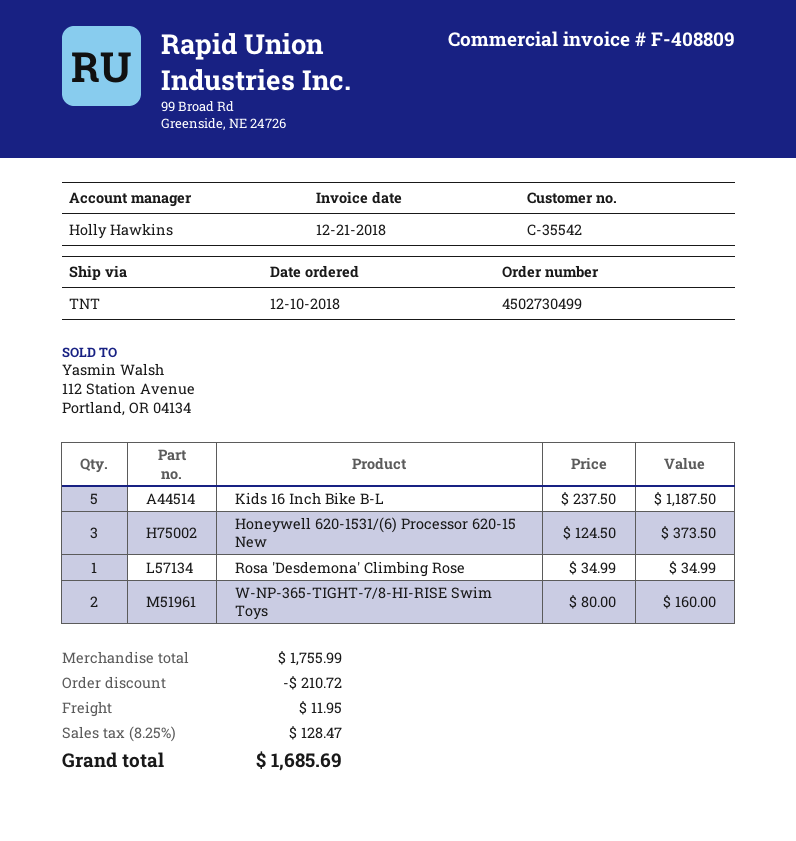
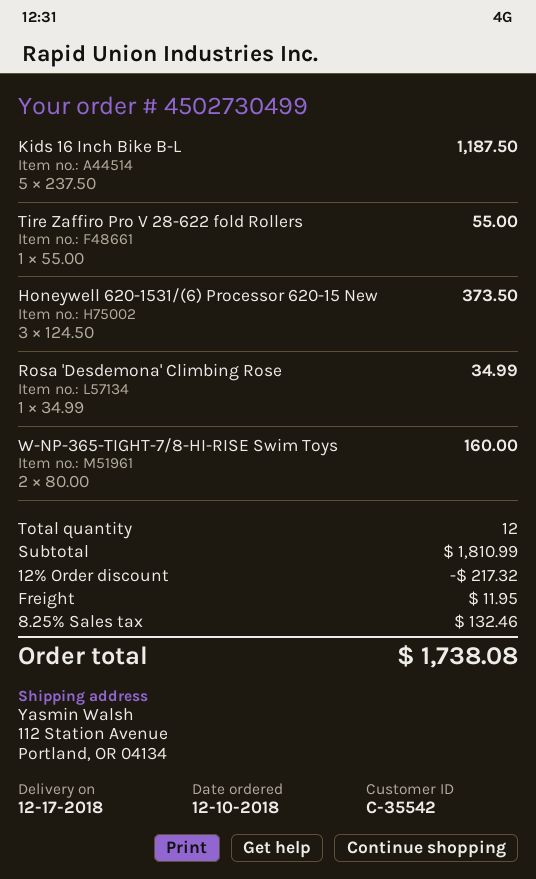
Tire Zaffiro Pro V 28-622 fold Rollers: none -> 1 x 55.00 = 55.00
subtotal: 1755.99 -> 1810.99
discount: 210.72 -> 217.32
tax: 8.25% = 128.47 -> 8.25% = 132.46
total: 1685.69 -> 1738.08

